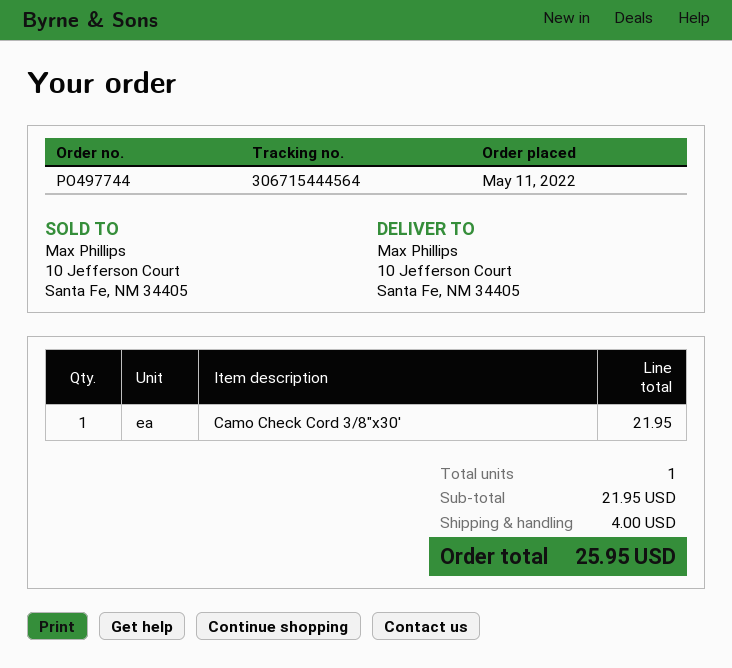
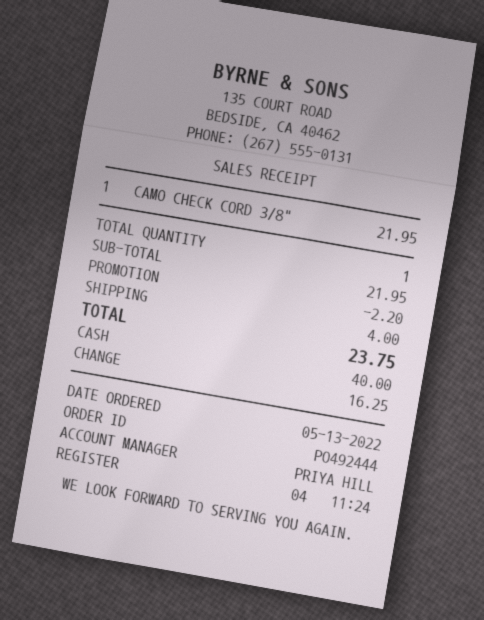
order number: PO497744 -> PO492444
order date: 2022-05-11 -> 2022-05-13
discount: none -> 2.20
total: 25.95 -> 23.75

